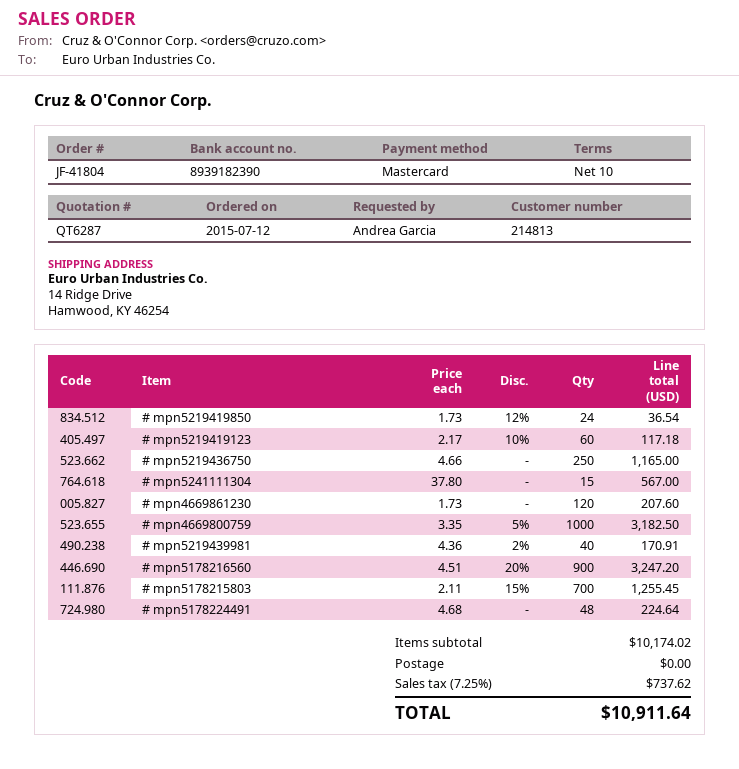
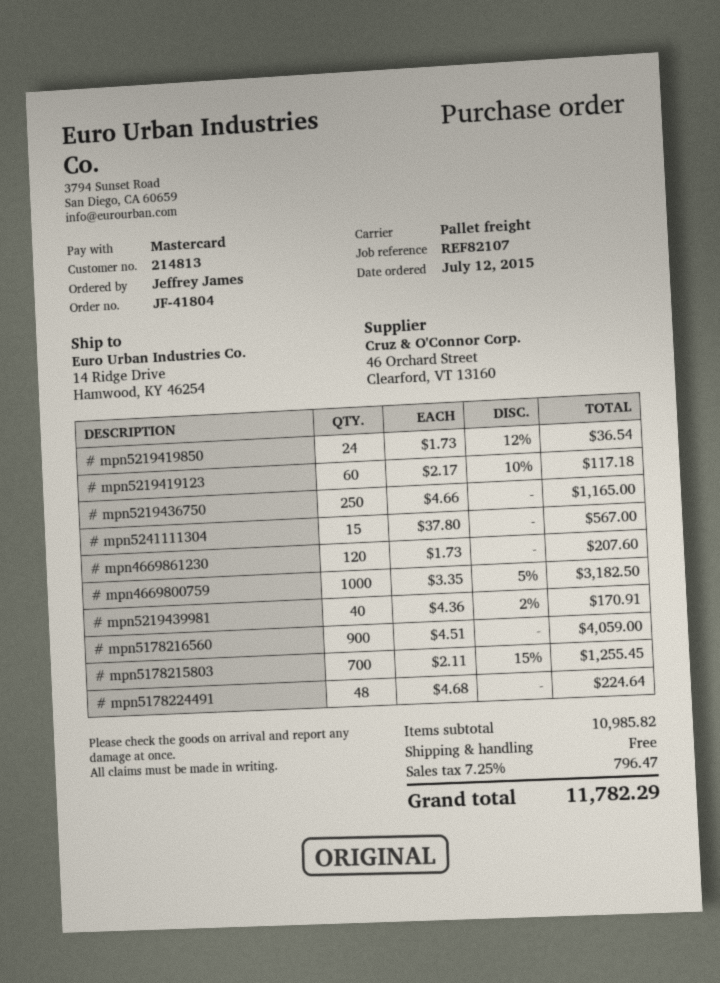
ordered by: Andrea Garcia -> Jeffrey James
# mpn5178216560: 900 x 4.51 - 20% = 3247.20 -> 900 x 4.51 = 4059.00
subtotal: 10174.02 -> 10985.82
tax: 7.25% = 737.62 -> 7.25% = 796.47
total: 10911.64 -> 11782.29

